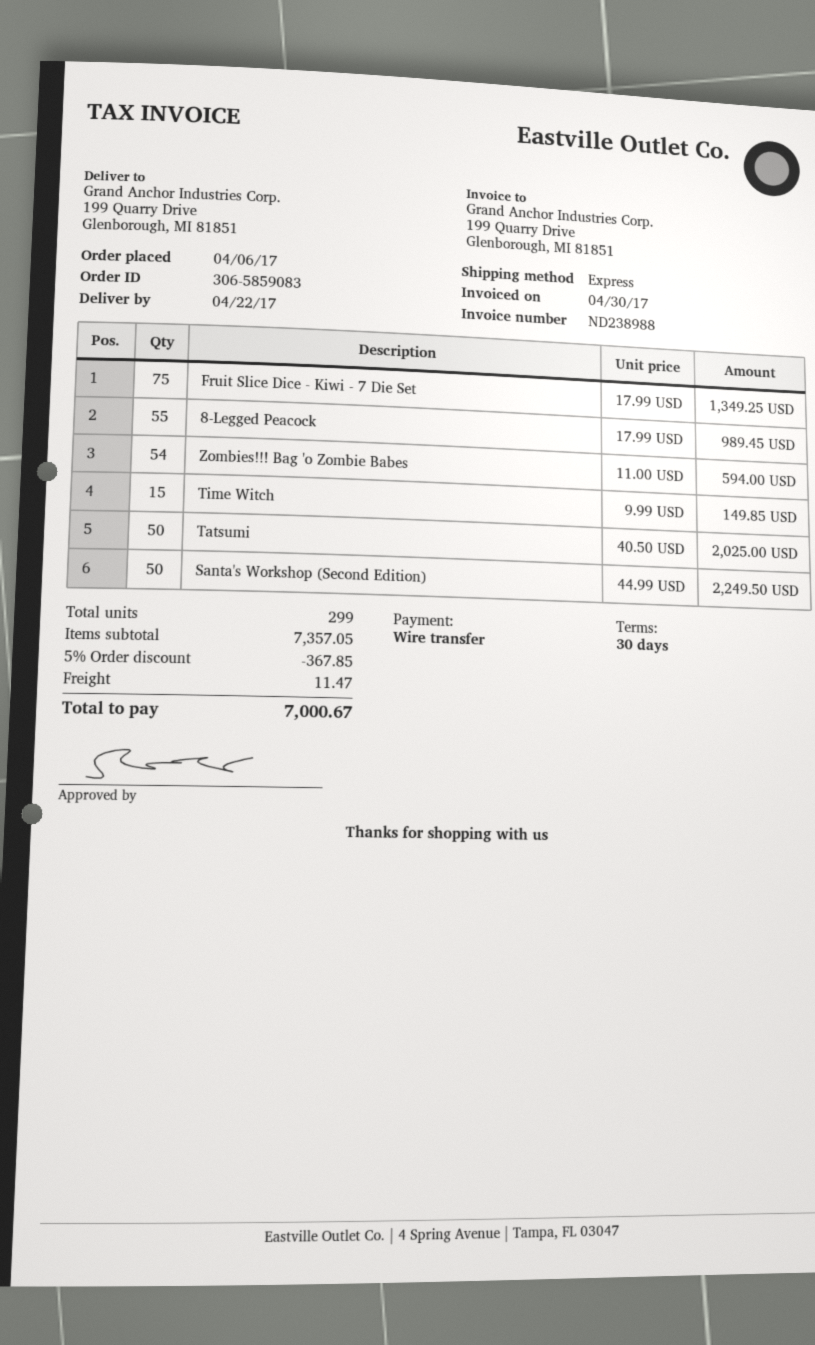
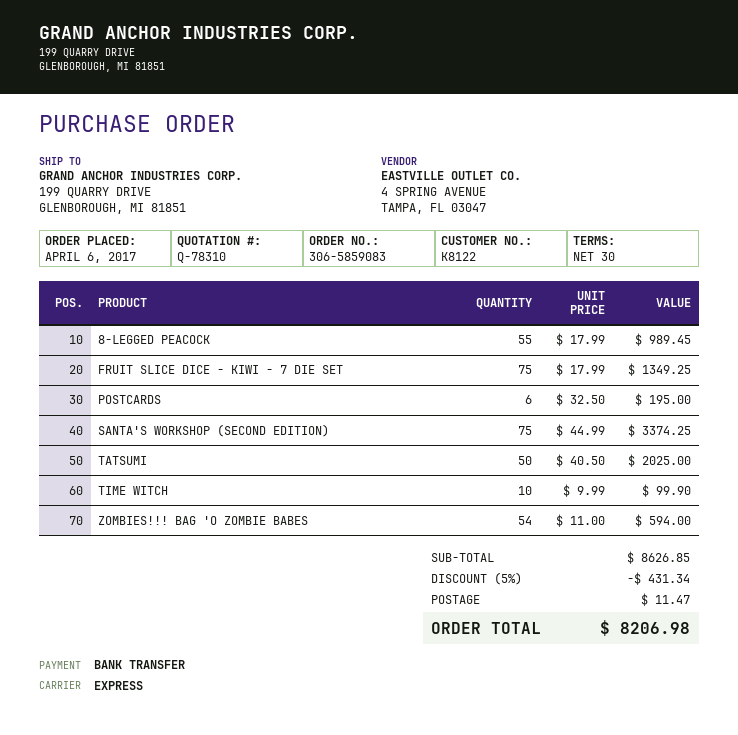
Time Witch: 15 x 9.99 = 149.85 -> 10 x 9.99 = 99.90
Santa's Workshop (Second Edition): 50 x 44.99 = 2249.50 -> 75 x 44.99 = 3374.25
POSTCARDS: none -> 6 x 32.50 = 195.00
subtotal: 7357.05 -> 8626.85
discount: 5% = 367.85 -> 5% = 431.34
total: 7000.67 -> 8206.98

